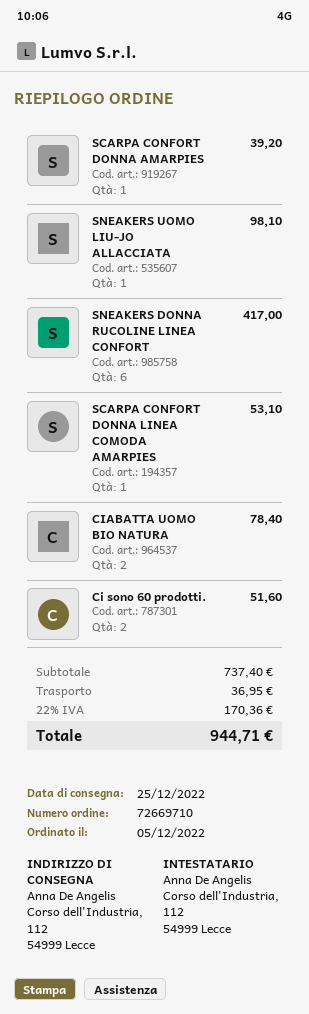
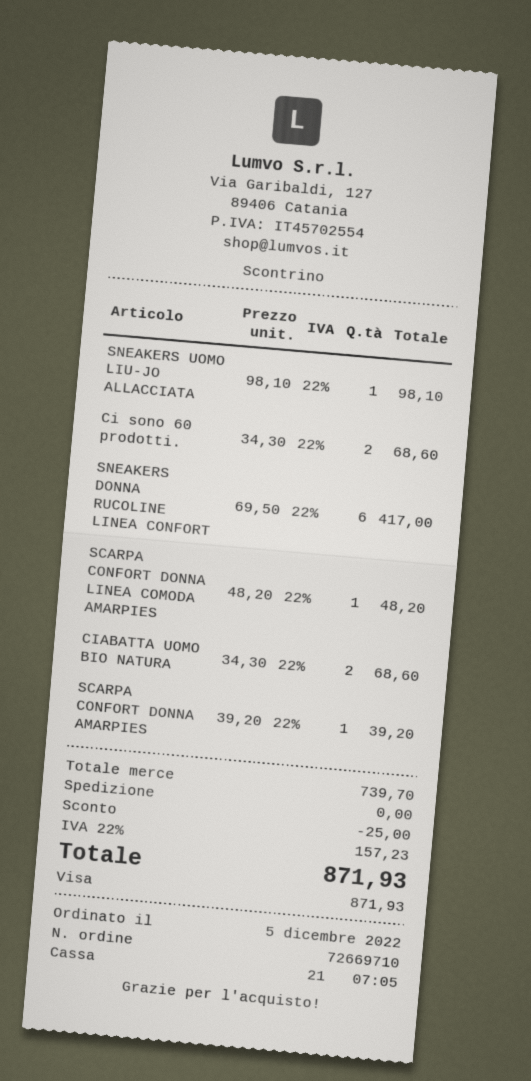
SCARPA CONFORT DONNA LINEA COMODA AMARPIES: 1 for 53.10 -> 1 for 48.20
CIABATTA UOMO BIO NATURA: 2 for 78.40 -> 2 for 68.60
Ci sono 60 prodotti.: 2 for 51.60 -> 2 for 68.60
subtotal: 737.40 -> 739.70
discount: none -> 25.00
shipping: 36.95 -> 0.00
tax: 22% = 170.36 -> 22% = 157.23
total: 944.71 -> 871.93

